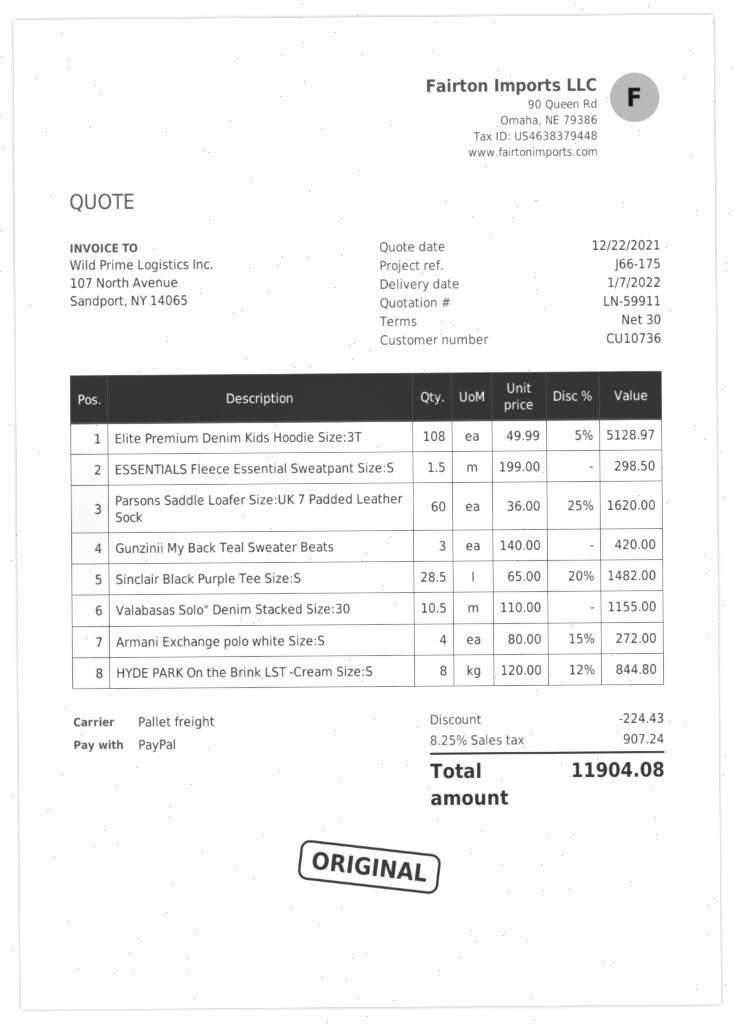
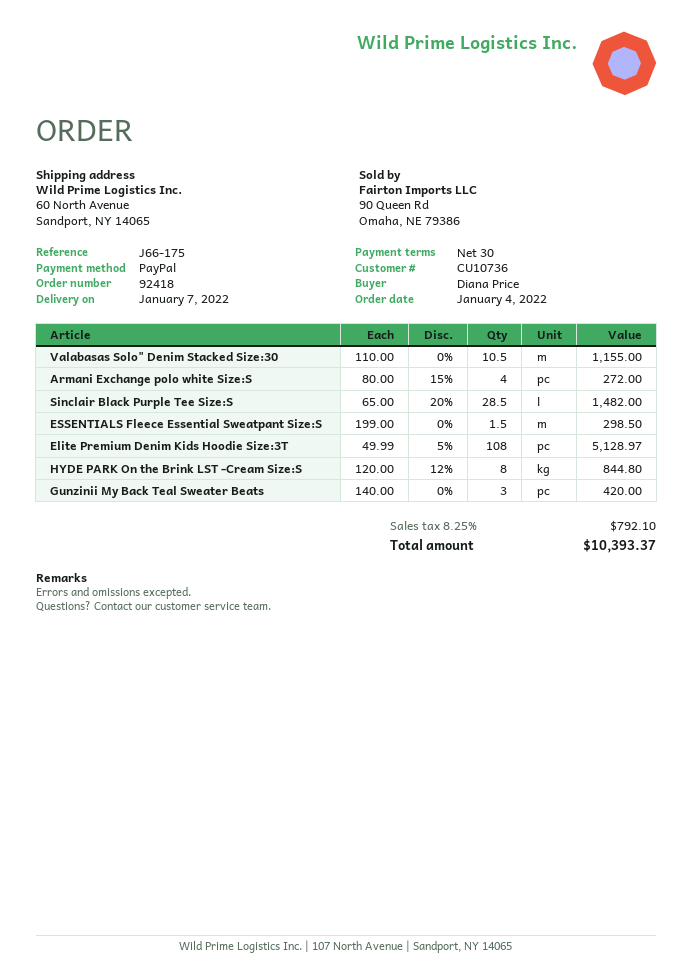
Parsons Saddle Loafer Size:UK 7 Padded Leather Sock: 60 x 36.00 - 25% = 1620.00 -> none
discount: 224.43 -> none
tax: 8.25% = 907.24 -> 8.25% = 792.10
total: 11904.08 -> 10393.37

